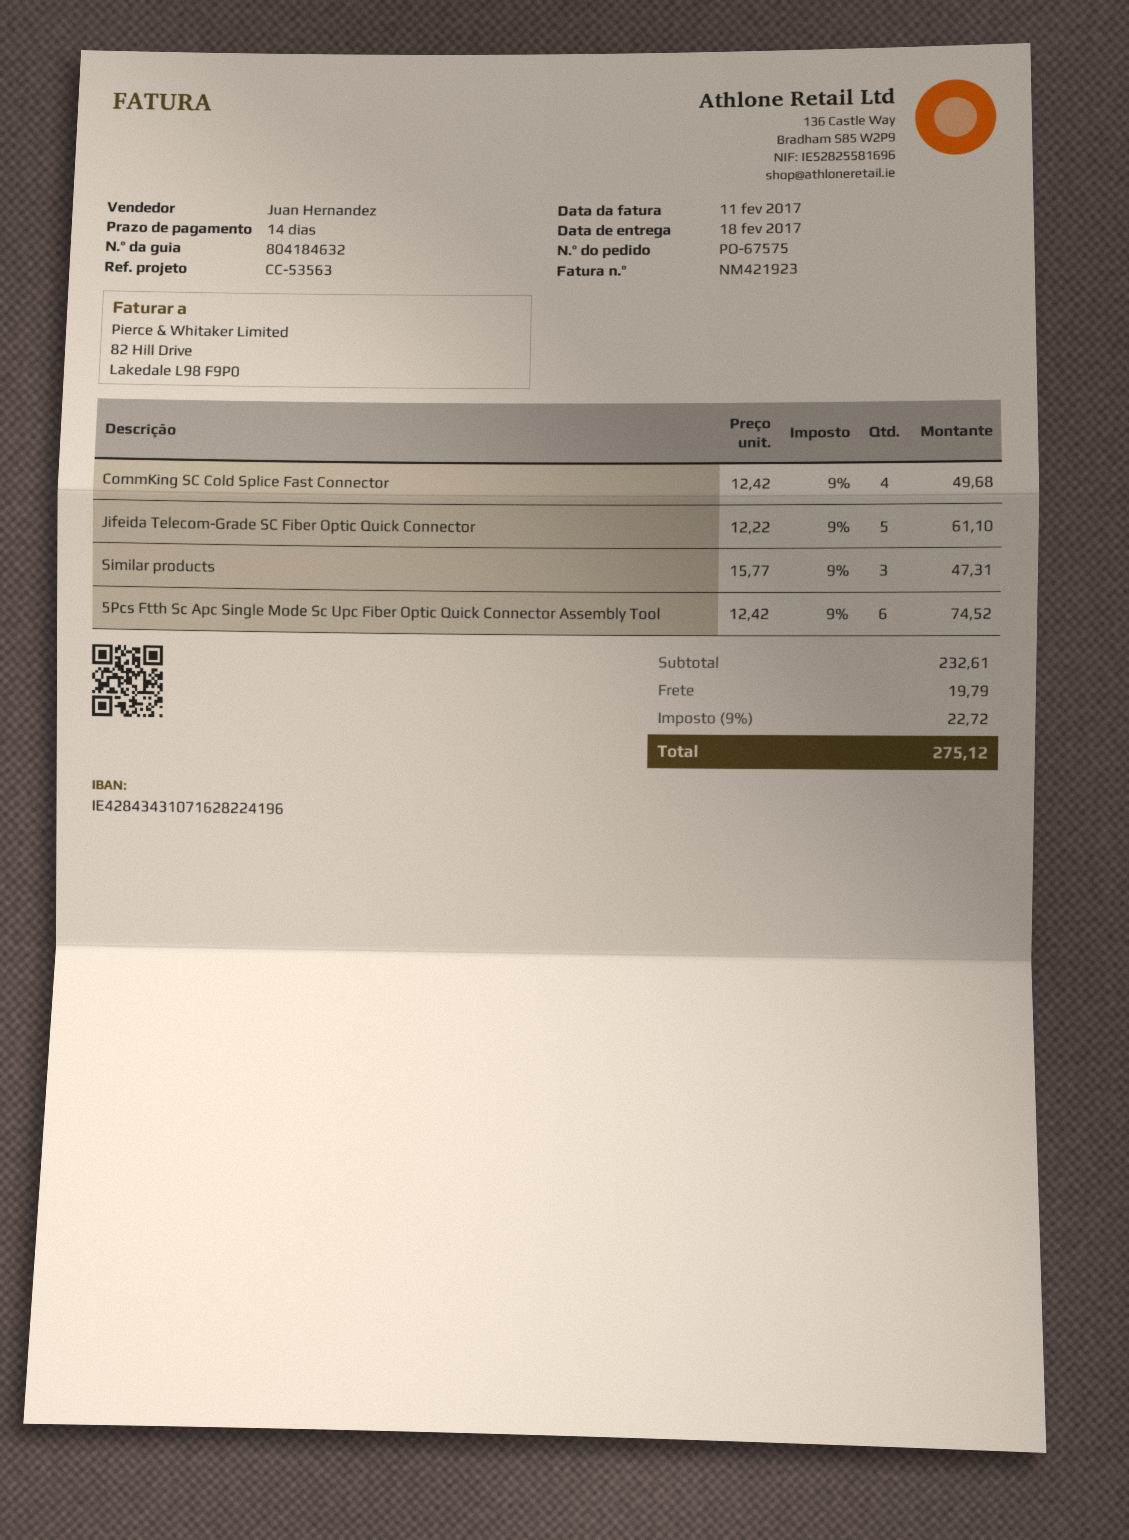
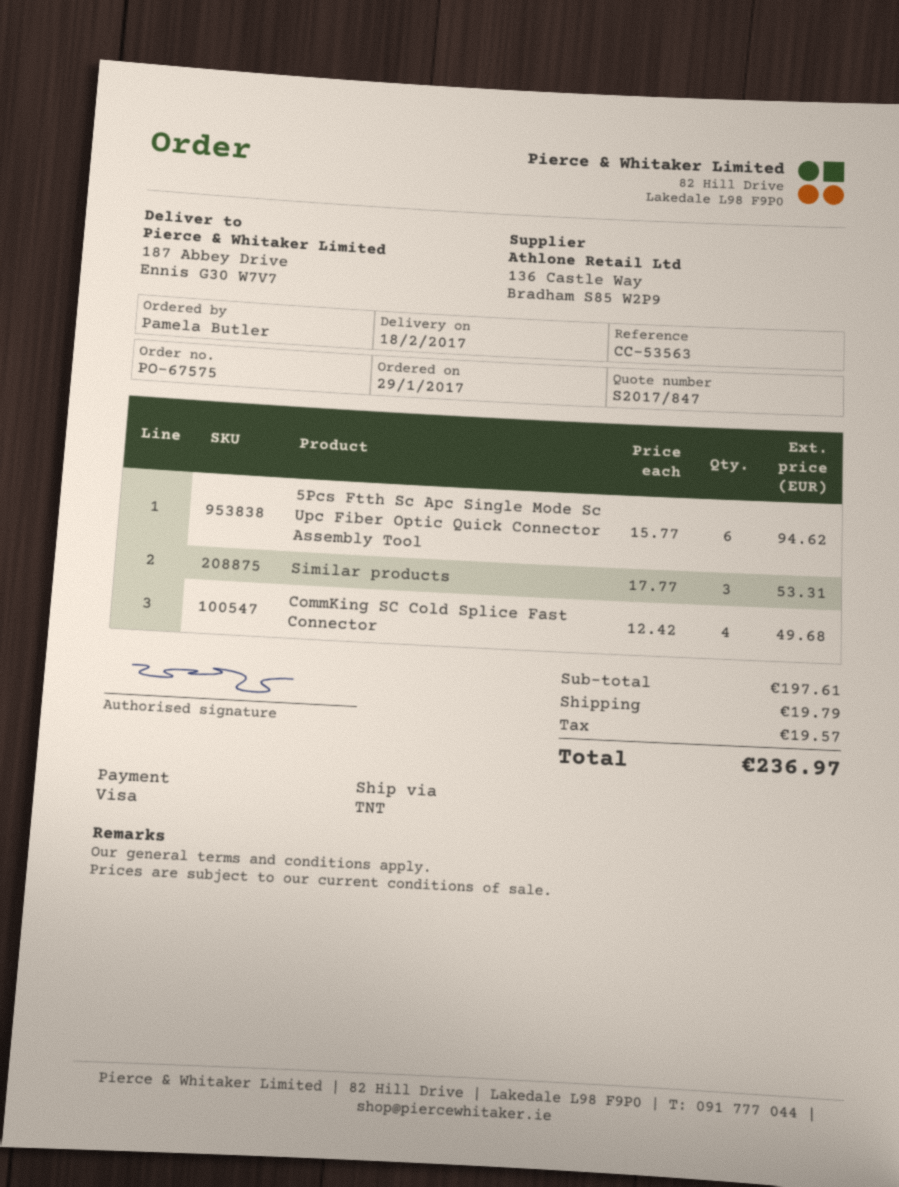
Jifeida Telecom-Grade SC Fiber Optic Quick Connector: 5 x 12.22 = 61.10 -> none
Similar products: 3 x 15.77 = 47.31 -> 3 x 17.77 = 53.31
5Pcs Ftth Sc Apc Single Mode Sc Upc Fiber Optic Quick Connector Assembly Tool: 6 x 12.42 = 74.52 -> 6 x 15.77 = 94.62
subtotal: 232.61 -> 197.61
tax: 22.72 -> 19.57
total: 275.12 -> 236.97

